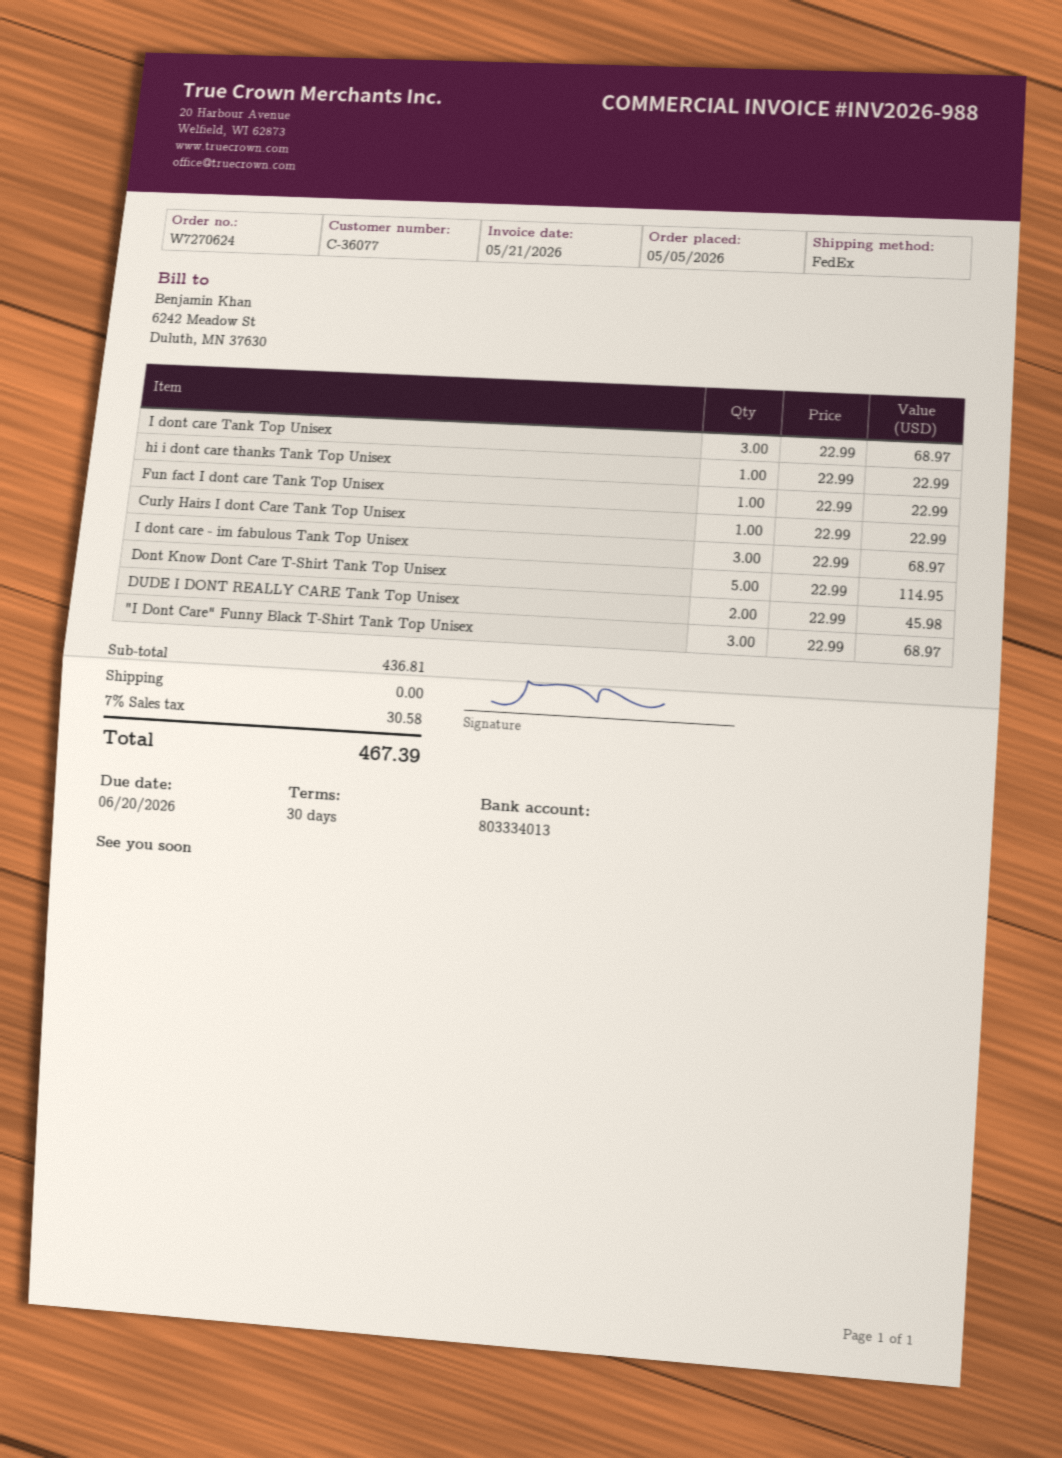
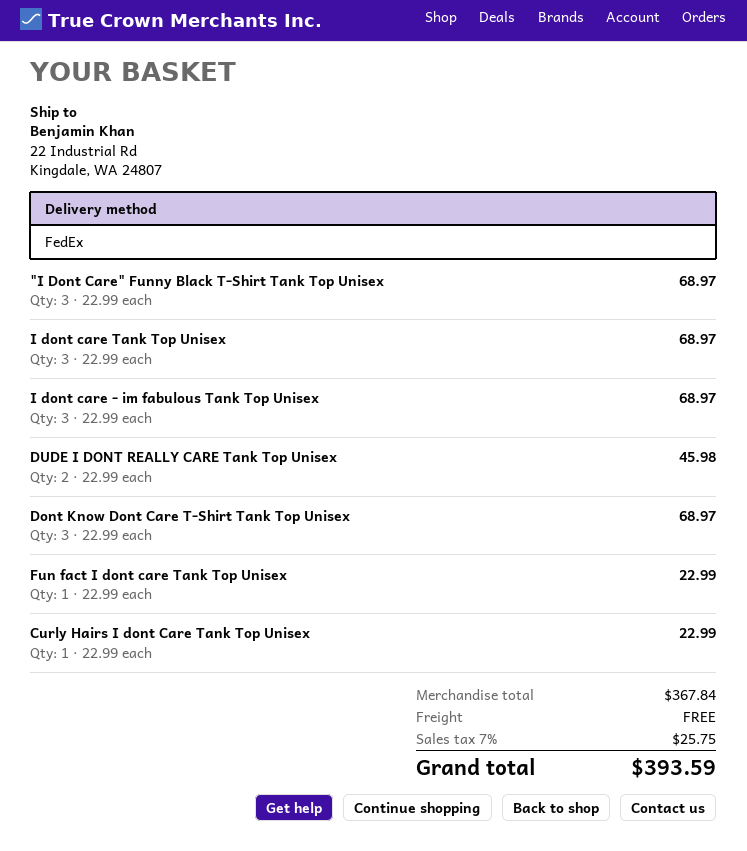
hi i dont care thanks Tank Top Unisex: 1 x 22.99 = 22.99 -> none
Dont Know Dont Care T-Shirt Tank Top Unisex: 5 x 22.99 = 114.95 -> 3 x 22.99 = 68.97
subtotal: 436.81 -> 367.84
tax: 7% = 30.58 -> 7% = 25.75
total: 467.39 -> 393.59

